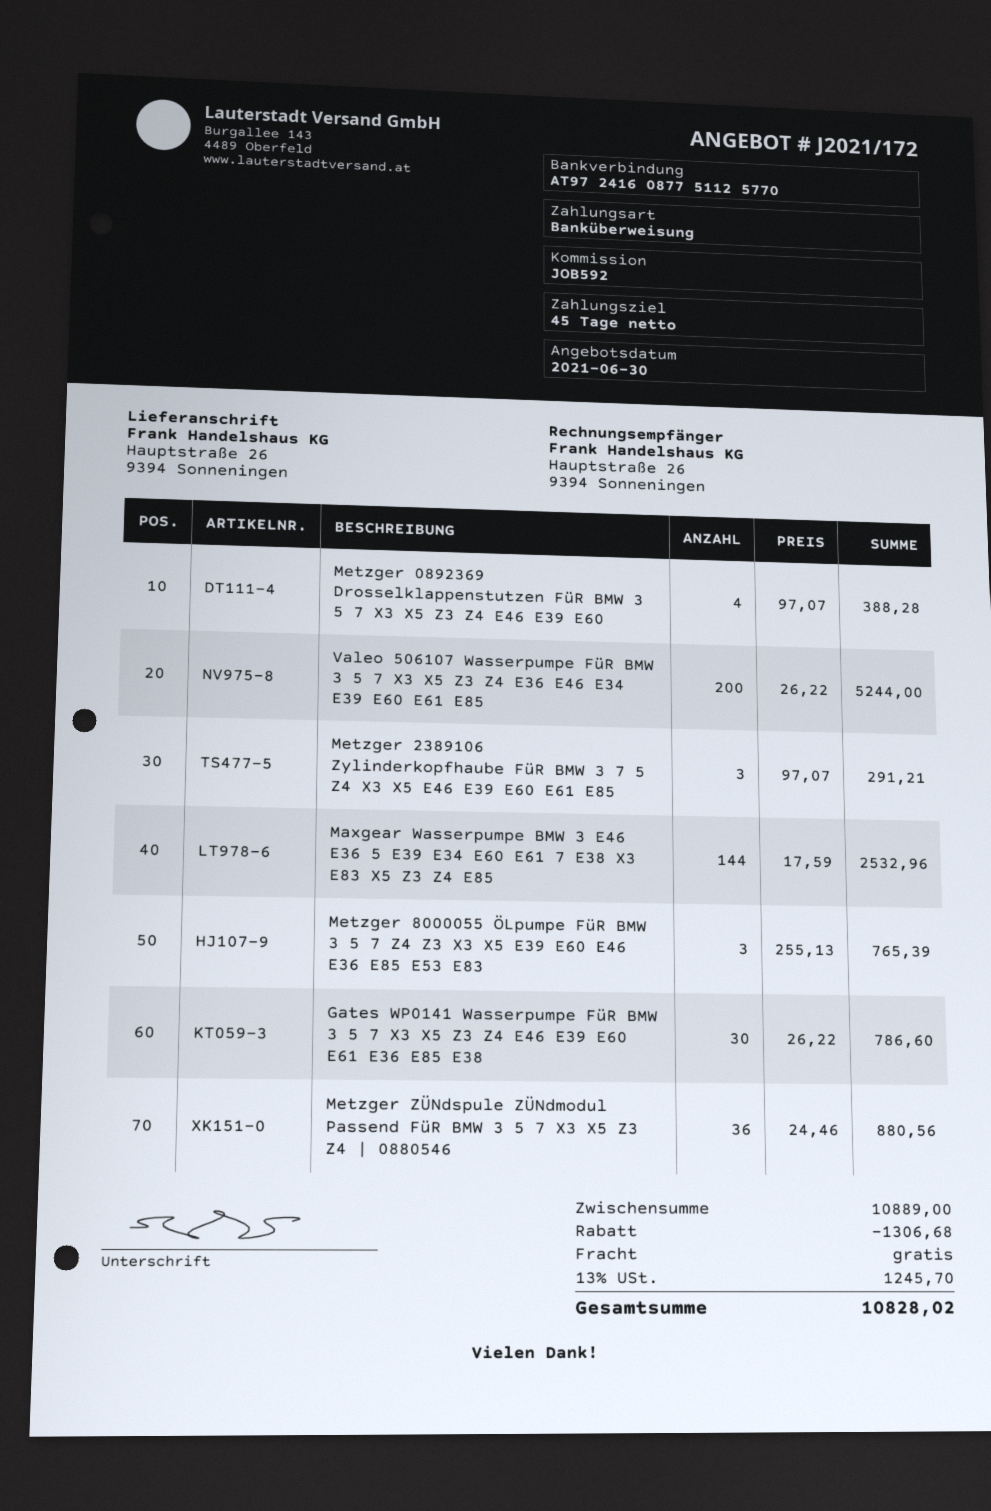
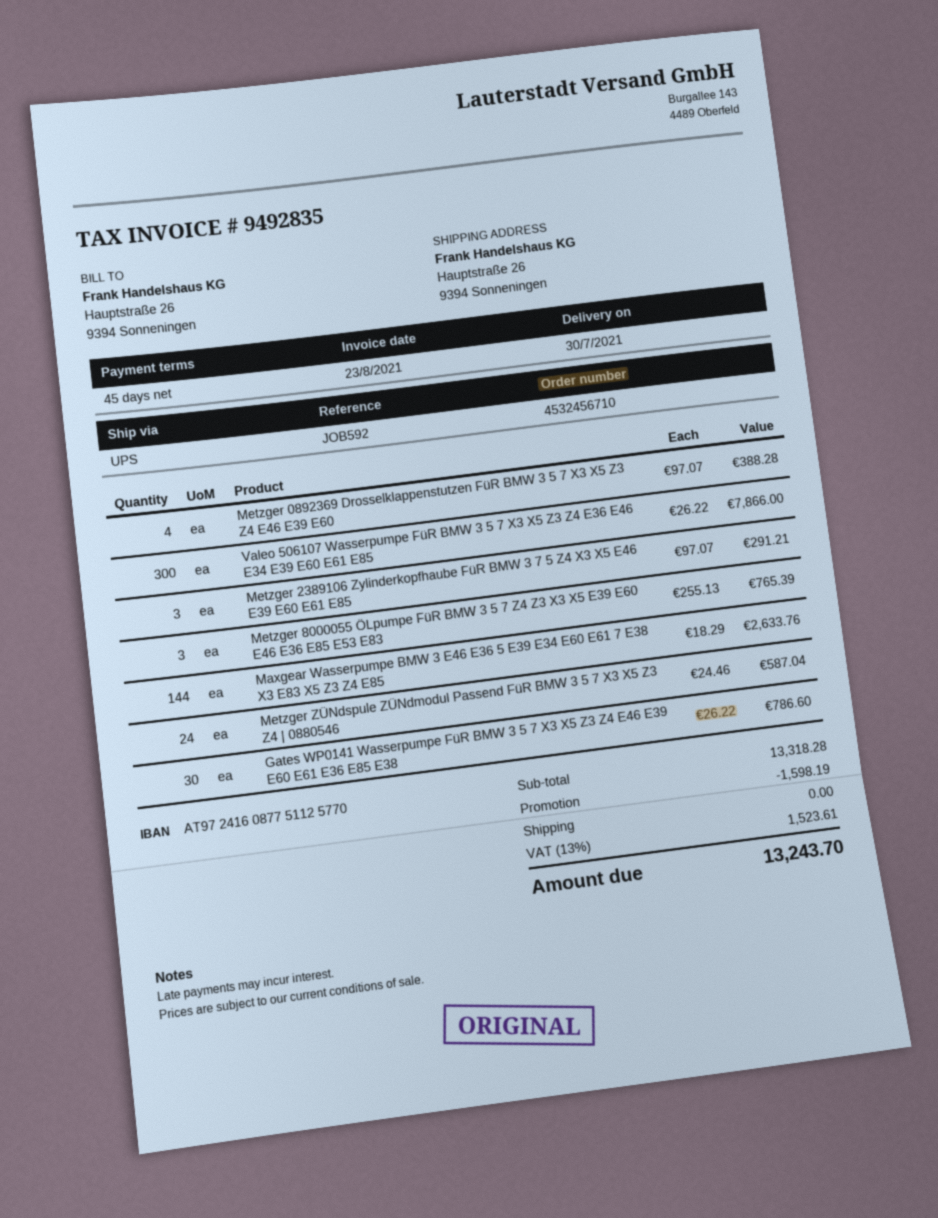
Valeo 506107 Wasserpumpe FüR BMW 3 5 7 X3 X5 Z3 Z4 E36 E46 E34 E39 E60 E61 E85: 200 x 26.22 = 5244.00 -> 300 x 26.22 = 7866.00
Maxgear Wasserpumpe BMW 3 E46 E36 5 E39 E34 E60 E61 7 E38 X3 E83 X5 Z3 Z4 E85: 144 x 17.59 = 2532.96 -> 144 x 18.29 = 2633.76
Metzger ZÜNdspule ZÜNdmodul Passend FüR BMW 3 5 7 X3 X5 Z3 Z4 | 0880546: 36 x 24.46 = 880.56 -> 24 x 24.46 = 587.04
subtotal: 10889.00 -> 13318.28
discount: 1306.68 -> 1598.19
tax: 13% = 1245.70 -> 13% = 1523.61
total: 10828.02 -> 13243.70

